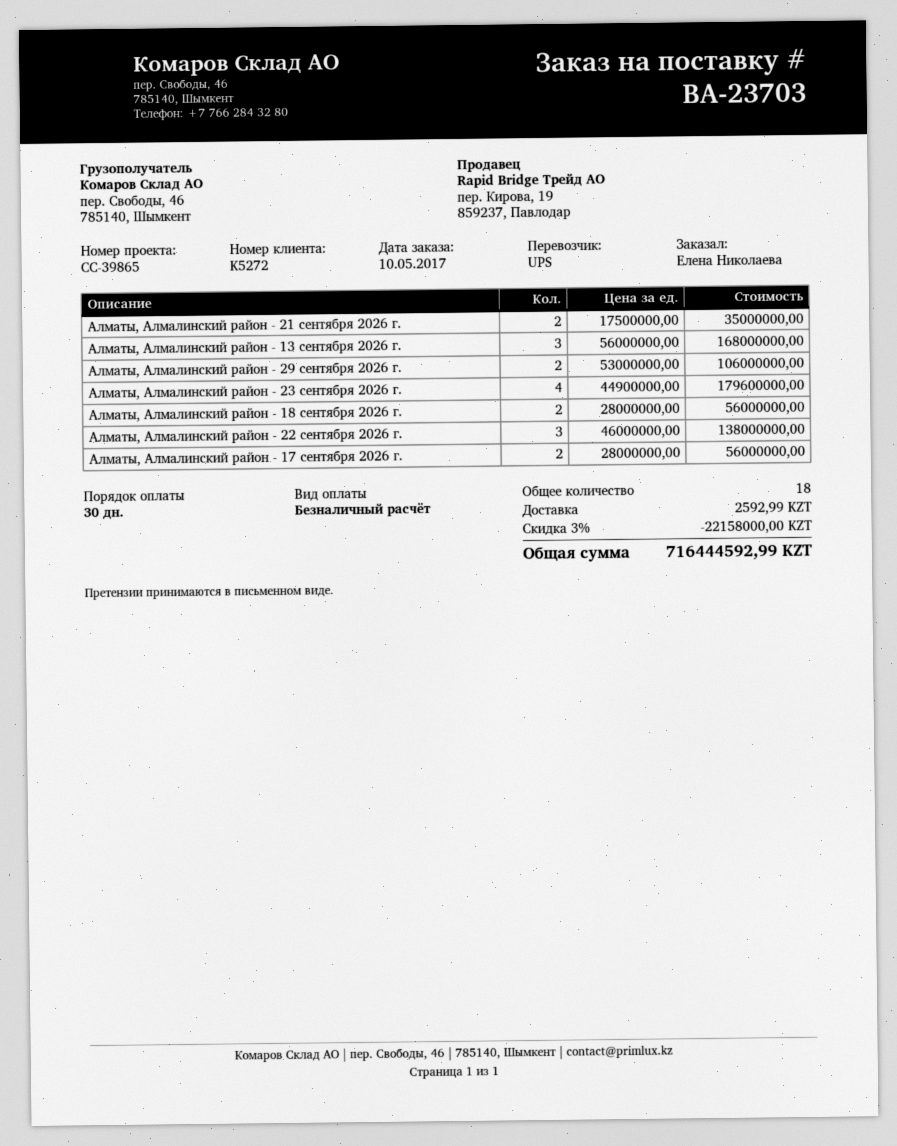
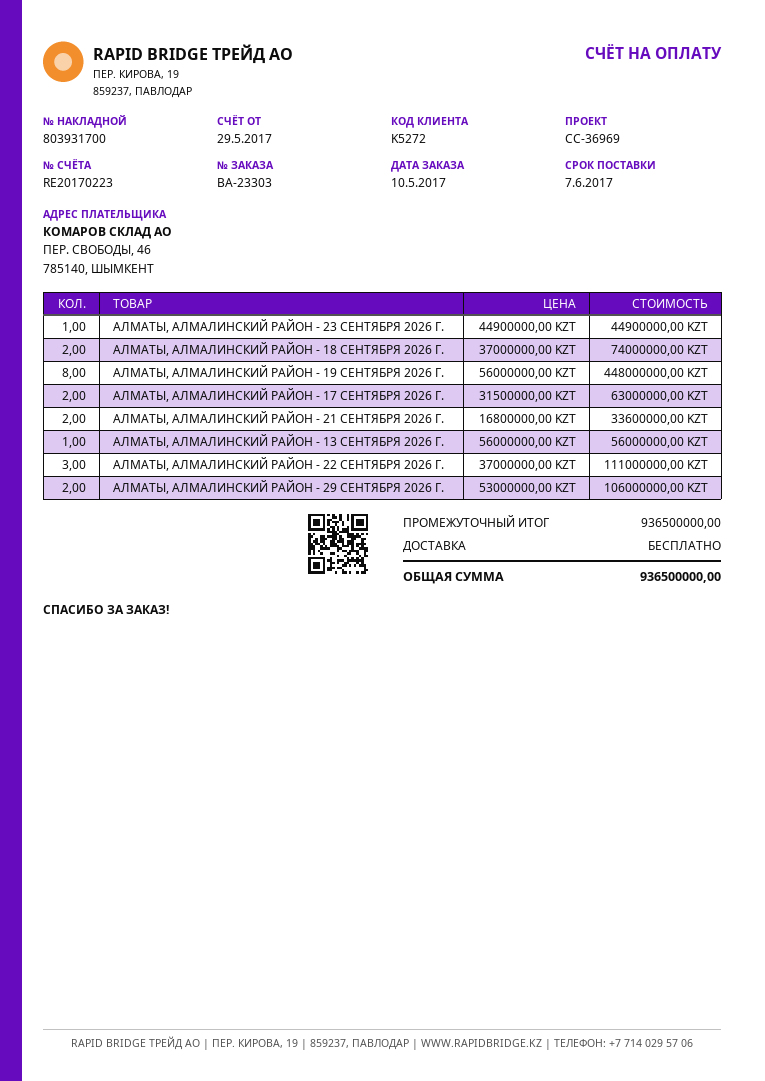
order number: BA-23703 -> BA-23303
reference: CC-39865 -> CC-36969
Алматы, Алмалинский район - 21 сентября 2026 г.: 2 x 17500000.00 = 35000000.00 -> 2 x 16800000.00 = 33600000.00
Алматы, Алмалинский район - 13 сентября 2026 г.: 3 x 56000000.00 = 168000000.00 -> 1 x 56000000.00 = 56000000.00
Алматы, Алмалинский район - 23 сентября 2026 г.: 4 x 44900000.00 = 179600000.00 -> 1 x 44900000.00 = 44900000.00
Алматы, Алмалинский район - 18 сентября 2026 г.: 2 x 28000000.00 = 56000000.00 -> 2 x 37000000.00 = 74000000.00
Алматы, Алмалинский район - 22 сентября 2026 г.: 3 x 46000000.00 = 138000000.00 -> 3 x 37000000.00 = 111000000.00
Алматы, Алмалинский район - 17 сентября 2026 г.: 2 x 28000000.00 = 56000000.00 -> 2 x 31500000.00 = 63000000.00
АЛМАТЫ, АЛМАЛИНСКИЙ РАЙОН - 19 СЕНТЯБРЯ 2026 Г.: none -> 8 x 56000000.00 = 448000000.00
discount: 3% = 22158000.00 -> none
shipping: 2592.99 -> 0.00
total: 716444592.99 -> 936500000.00

